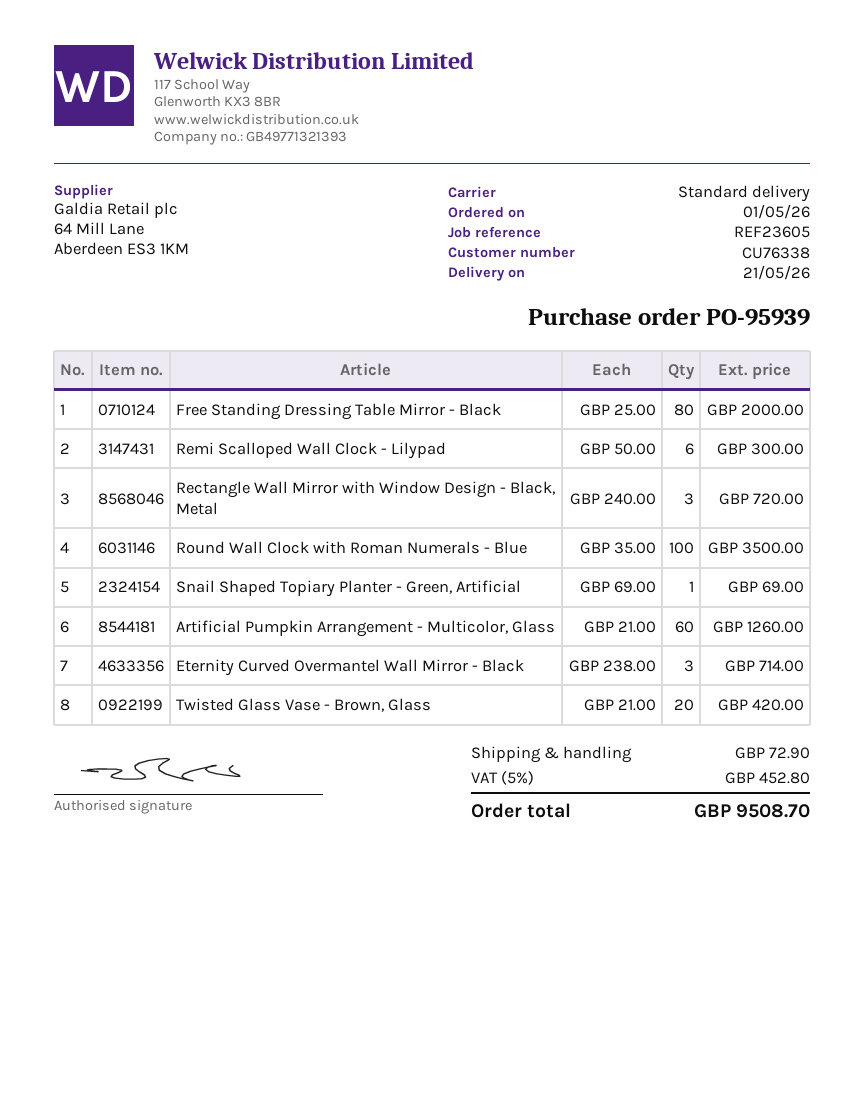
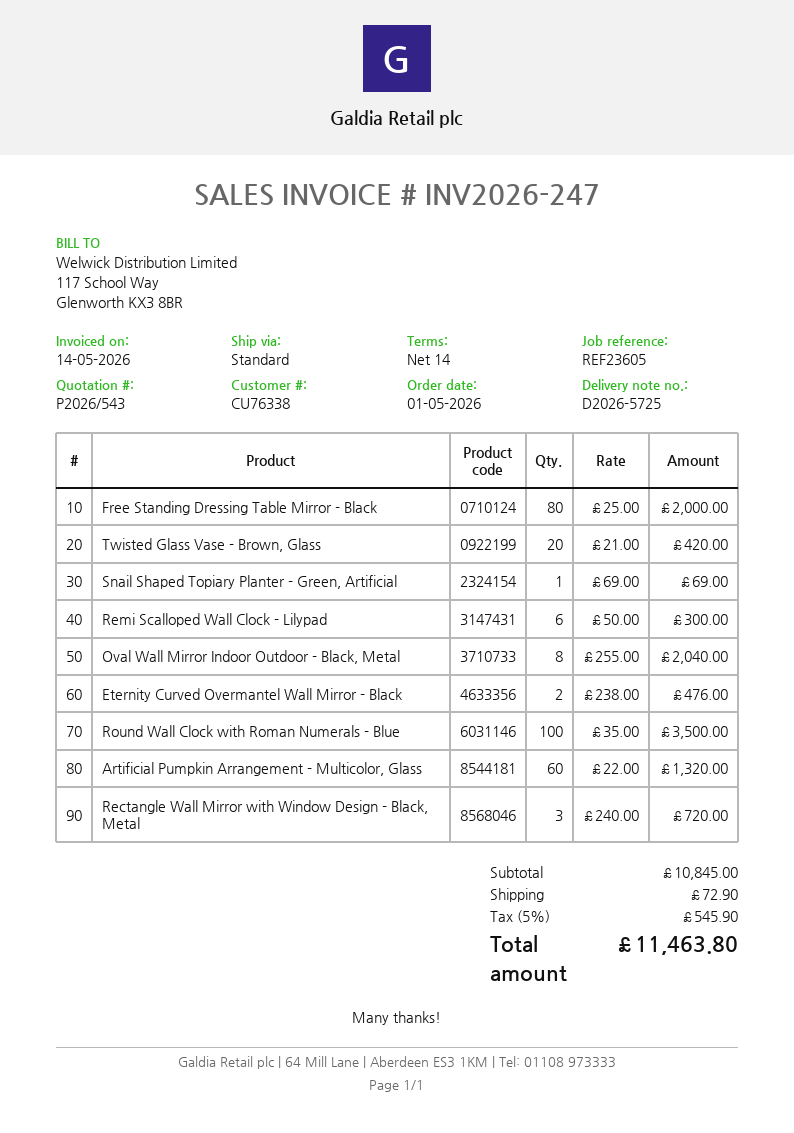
Artificial Pumpkin Arrangement - Multicolor, Glass: 60 x 21.00 = 1260.00 -> 60 x 22.00 = 1320.00
Eternity Curved Overmantel Wall Mirror - Black: 3 x 238.00 = 714.00 -> 2 x 238.00 = 476.00
Oval Wall Mirror Indoor Outdoor - Black, Metal: none -> 8 x 255.00 = 2040.00
tax: 5% = 452.80 -> 5% = 545.90
total: 9508.70 -> 11463.80

